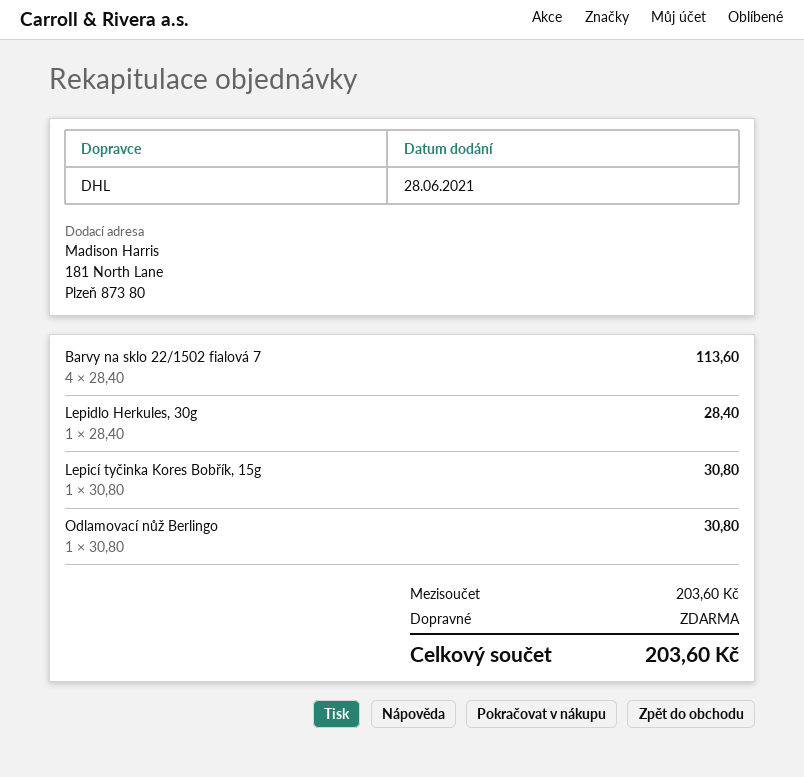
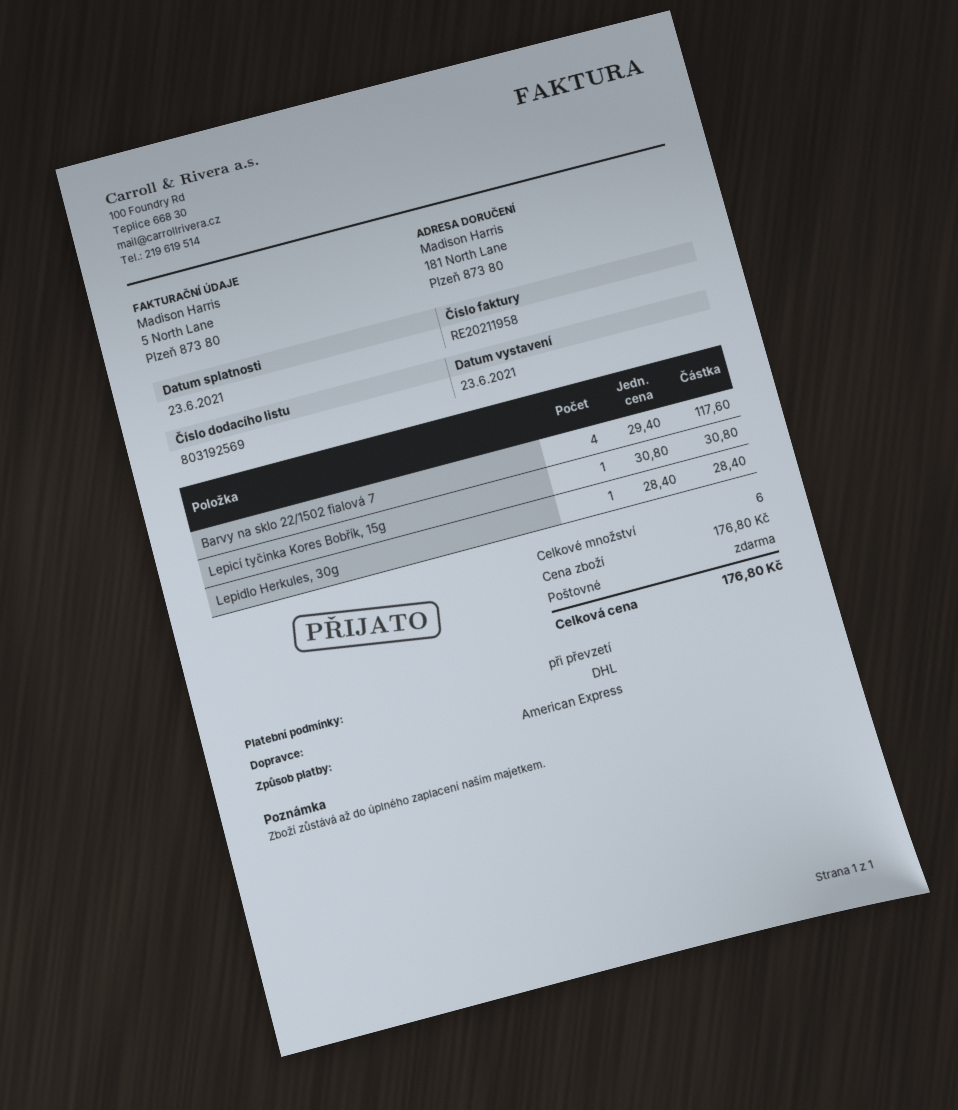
Barvy na sklo 22/1502 fialová 7: 4 x 28.40 = 113.60 -> 4 x 29.40 = 117.60
Odlamovací nůž Berlingo: 1 x 30.80 = 30.80 -> none
subtotal: 203.60 -> 176.80
total: 203.60 -> 176.80

